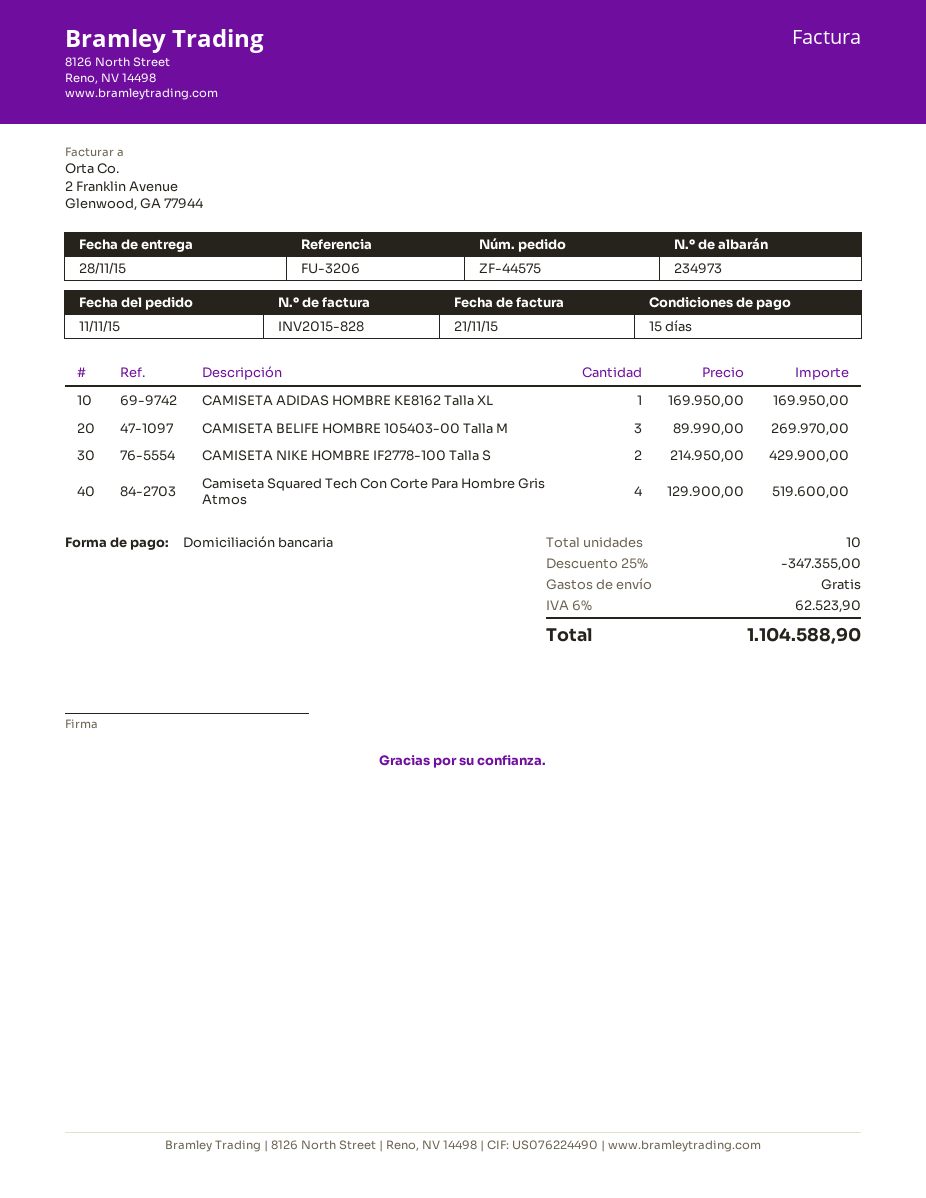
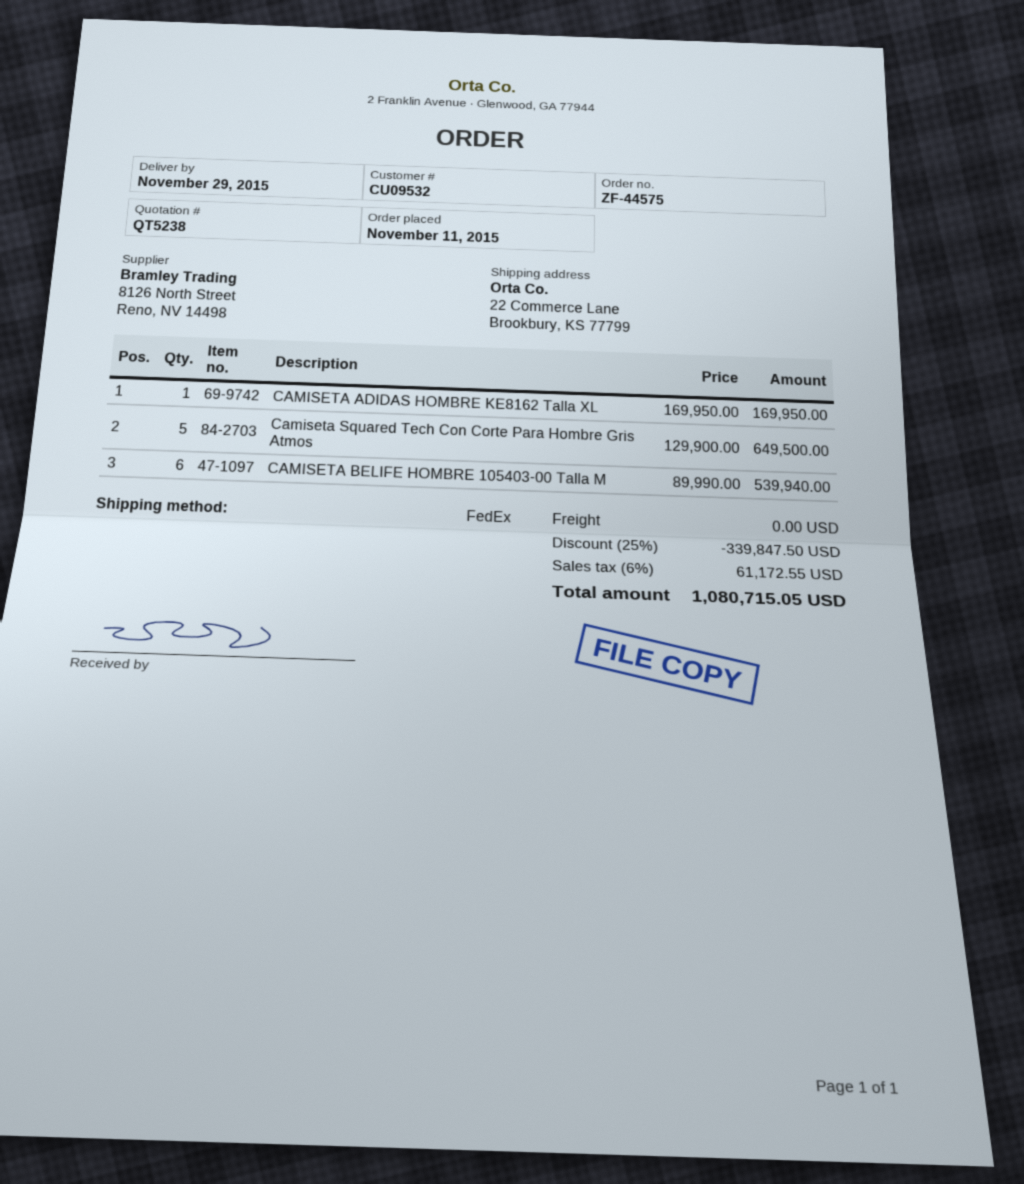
delivery date: 2015-11-28 -> 2015-11-29
CAMISETA BELIFE HOMBRE 105403-00 Talla M: 3 x 89990.00 = 269970.00 -> 6 x 89990.00 = 539940.00
CAMISETA NIKE HOMBRE IF2778-100 Talla S: 2 x 214950.00 = 429900.00 -> none
Camiseta Squared Tech Con Corte Para Hombre Gris Atmos: 4 x 129900.00 = 519600.00 -> 5 x 129900.00 = 649500.00
discount: 25% = 347355.00 -> 25% = 339847.50
tax: 6% = 62523.90 -> 6% = 61172.55
total: 1104588.90 -> 1080715.05

